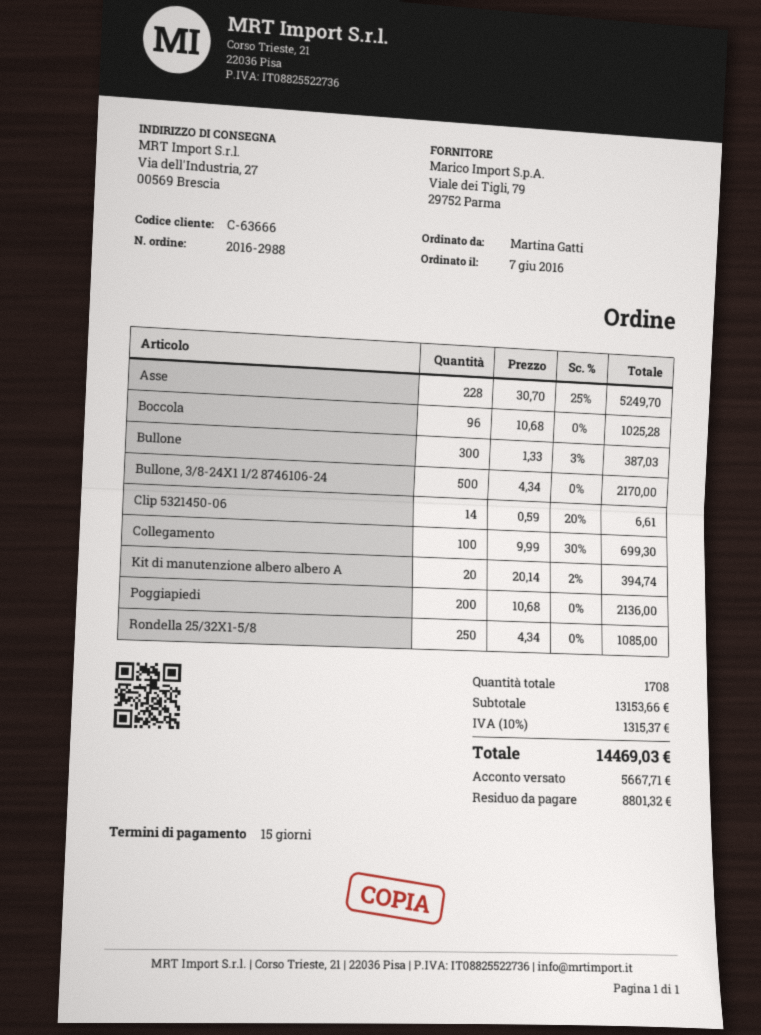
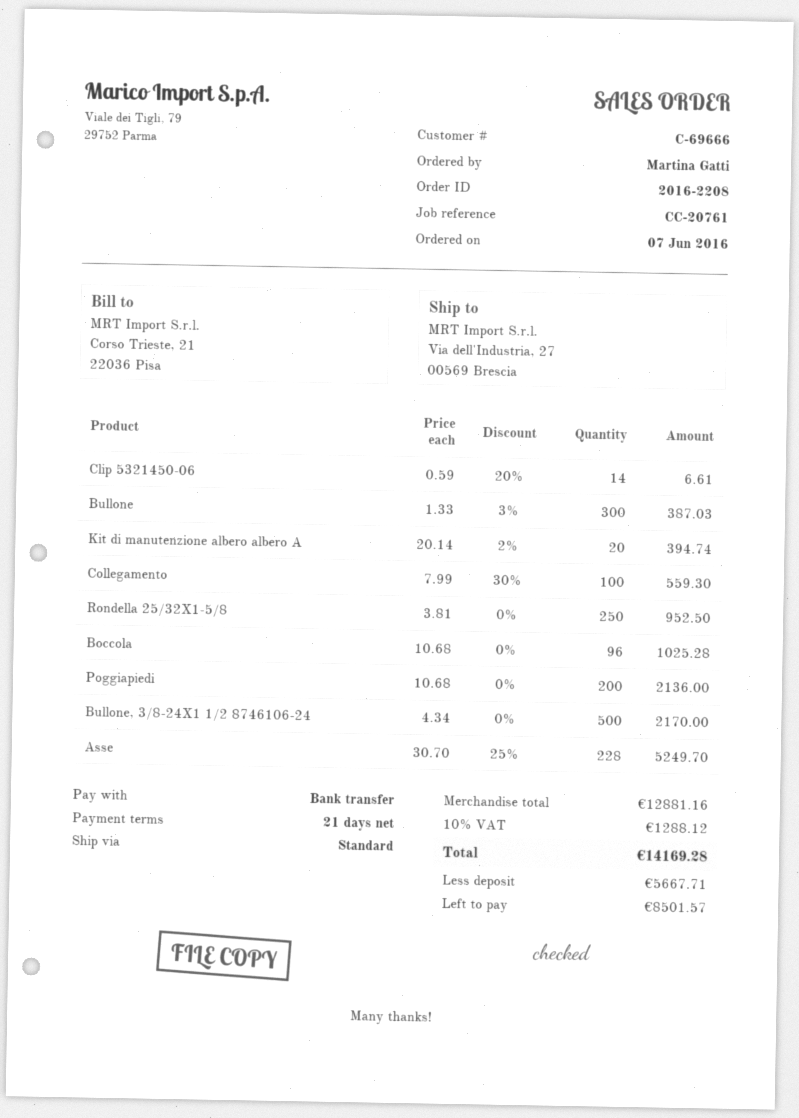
order number: 2016-2988 -> 2016-2208
payment terms: 15 days -> 21 days
customer number: C-63666 -> C-69666
Collegamento: 100 x 9.99 - 30% = 699.30 -> 100 x 7.99 - 30% = 559.30
Rondella 25/32X1-5/8: 250 x 4.34 = 1085.00 -> 250 x 3.81 = 952.50
subtotal: 13153.66 -> 12881.16
tax: 10% = 1315.37 -> 10% = 1288.12
total: 14469.03 -> 14169.28
balance: 8801.32 -> 8501.57

